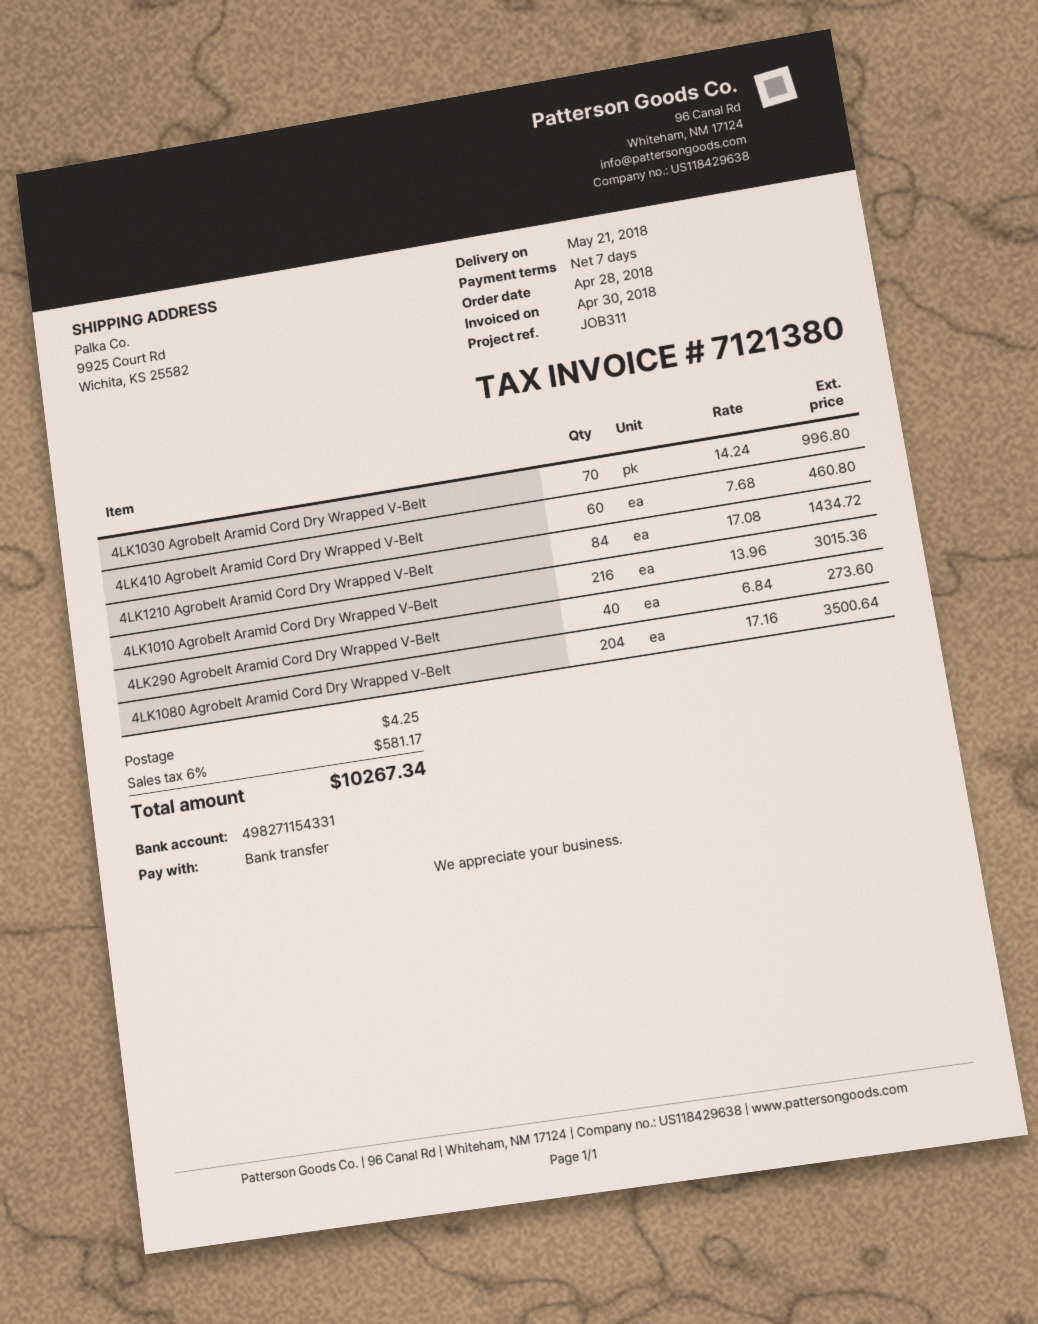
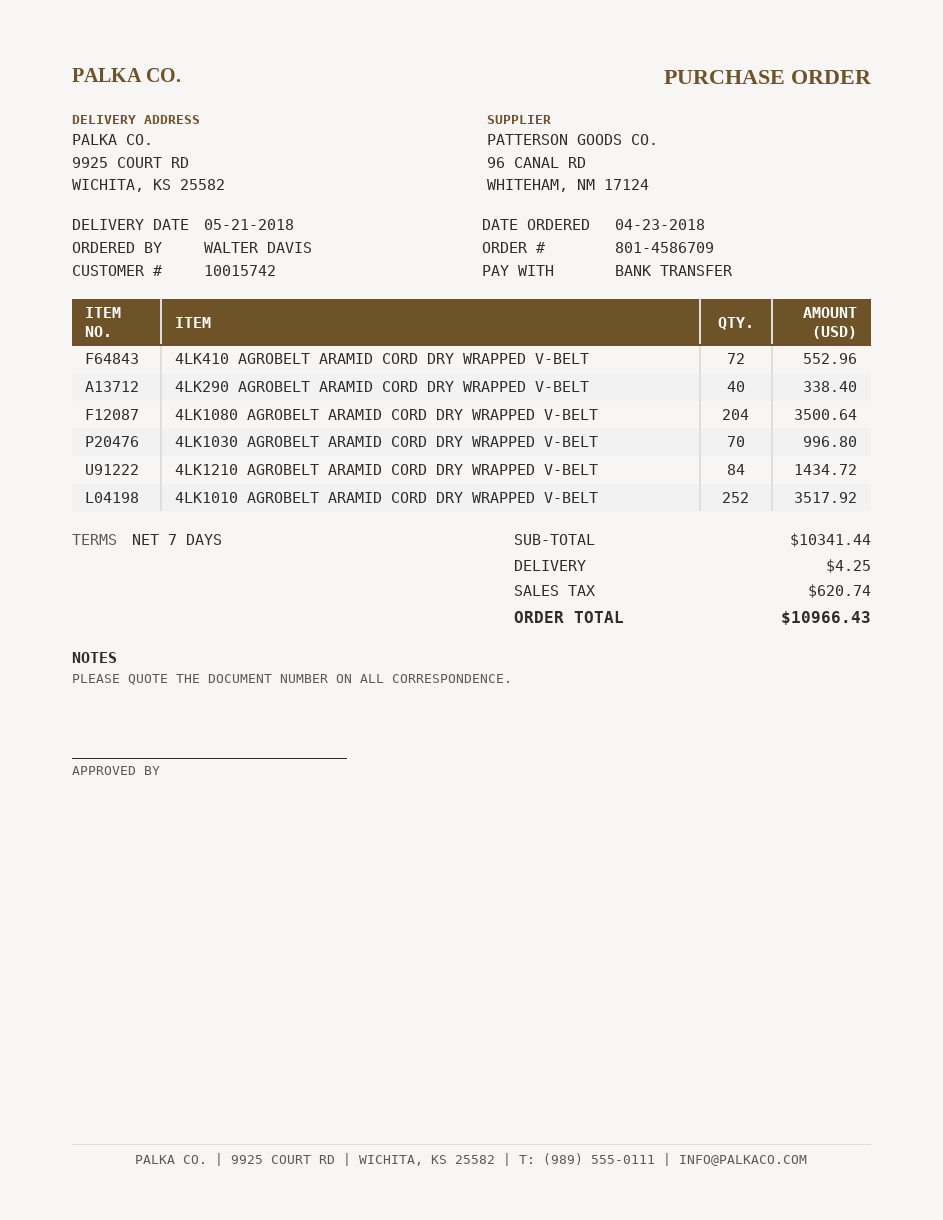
order date: 2018-04-28 -> 2018-04-23
4LK410 Agrobelt Aramid Cord Dry Wrapped V-Belt: 60 for 460.80 -> 72 for 552.96
4LK1010 Agrobelt Aramid Cord Dry Wrapped V-Belt: 216 for 3015.36 -> 252 for 3517.92
4LK290 Agrobelt Aramid Cord Dry Wrapped V-Belt: 40 for 273.60 -> 40 for 338.40
tax: 581.17 -> 620.74
total: 10267.34 -> 10966.43

